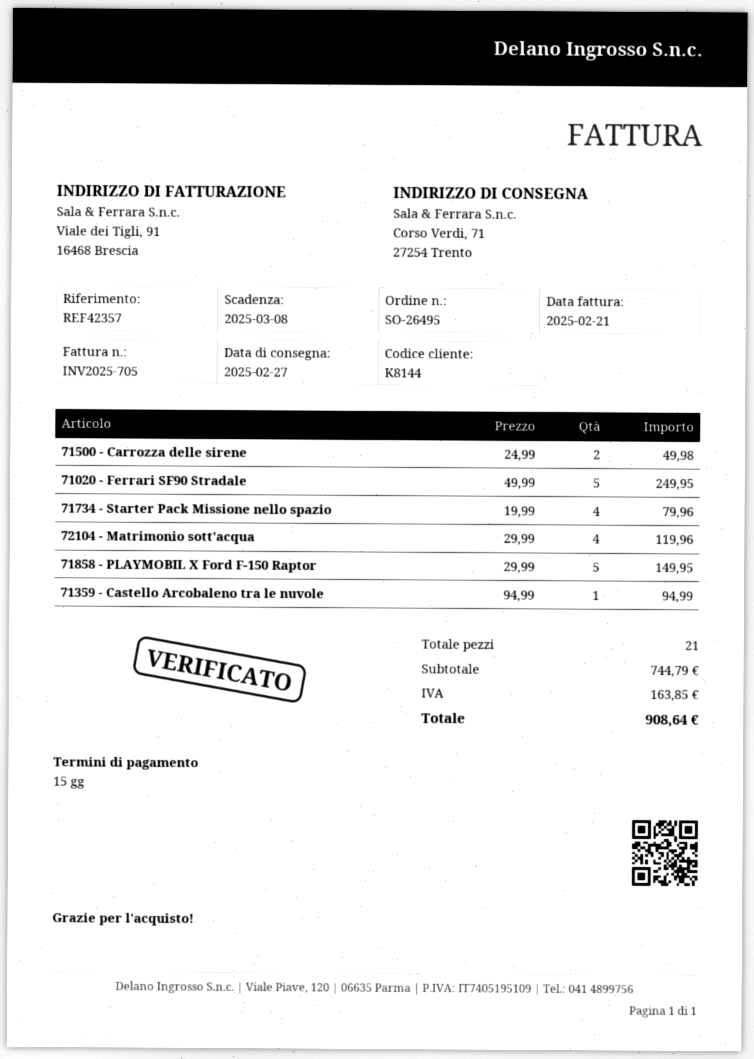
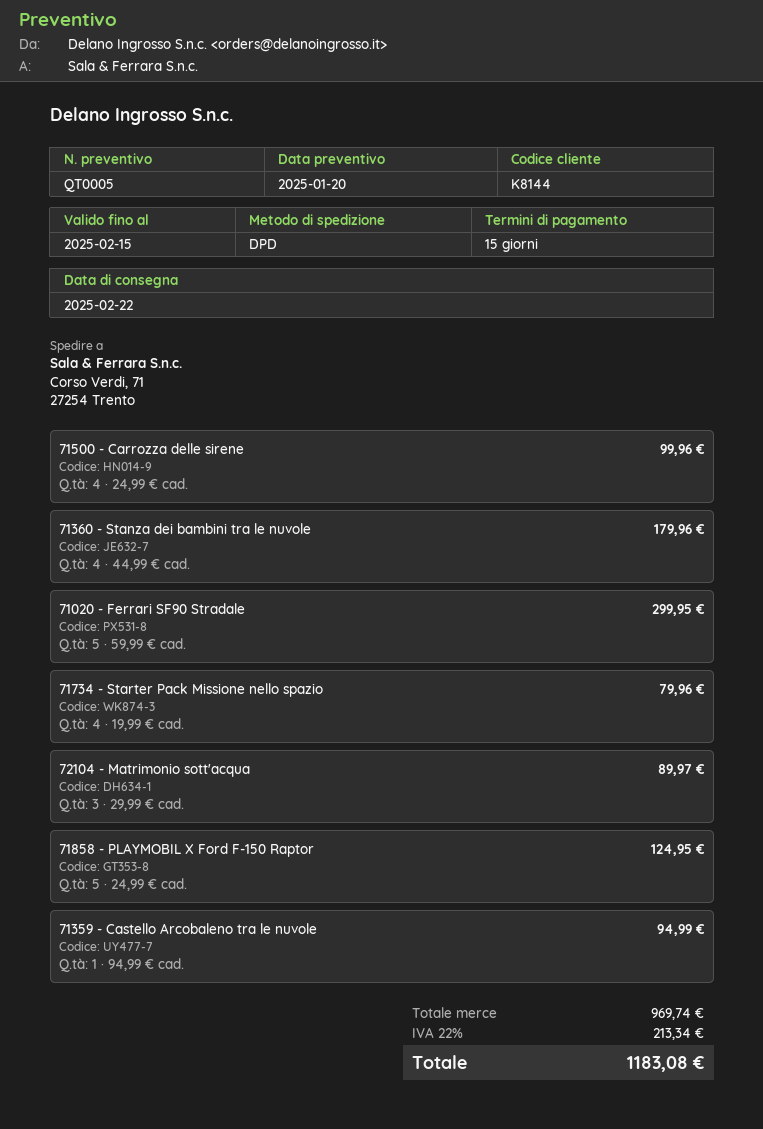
delivery date: 2025-02-27 -> 2025-02-22
71500 - Carrozza delle sirene: 2 x 24.99 = 49.98 -> 4 x 24.99 = 99.96
71020 - Ferrari SF90 Stradale: 5 x 49.99 = 249.95 -> 5 x 59.99 = 299.95
72104 - Matrimonio sott'acqua: 4 x 29.99 = 119.96 -> 3 x 29.99 = 89.97
71858 - PLAYMOBIL X Ford F-150 Raptor: 5 x 29.99 = 149.95 -> 5 x 24.99 = 124.95
71360 - Stanza dei bambini tra le nuvole: none -> 4 x 44.99 = 179.96
subtotal: 744.79 -> 969.74
tax: 163.85 -> 213.34
total: 908.64 -> 1183.08

